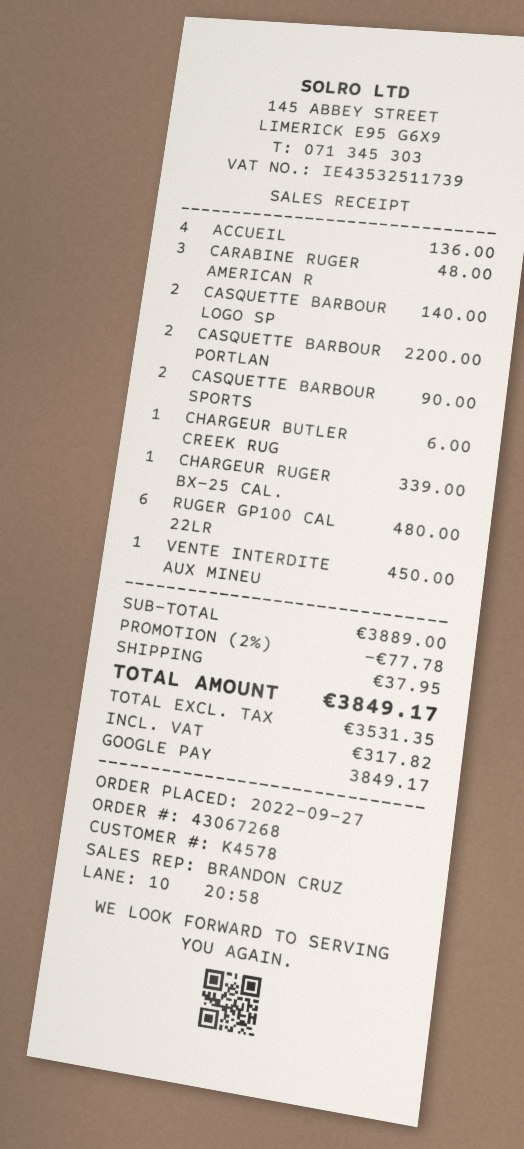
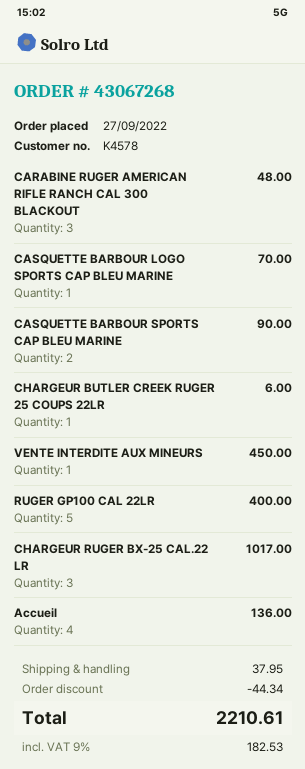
CASQUETTE BARBOUR LOGO SP: 2 for 140.00 -> 1 for 70.00
CASQUETTE BARBOUR PORTLAN: 2 for 2200.00 -> none
CHARGEUR RUGER BX-25 CAL.: 1 for 339.00 -> 3 for 1017.00
RUGER GP100 CAL 22LR: 6 for 480.00 -> 5 for 400.00
discount: 77.78 -> 44.34
tax: 317.82 -> 182.53
total: 3849.17 -> 2210.61

